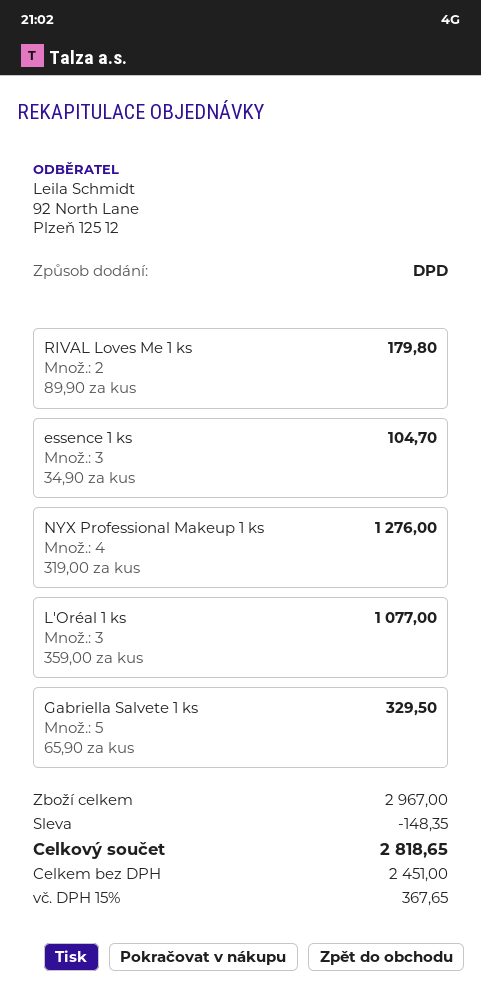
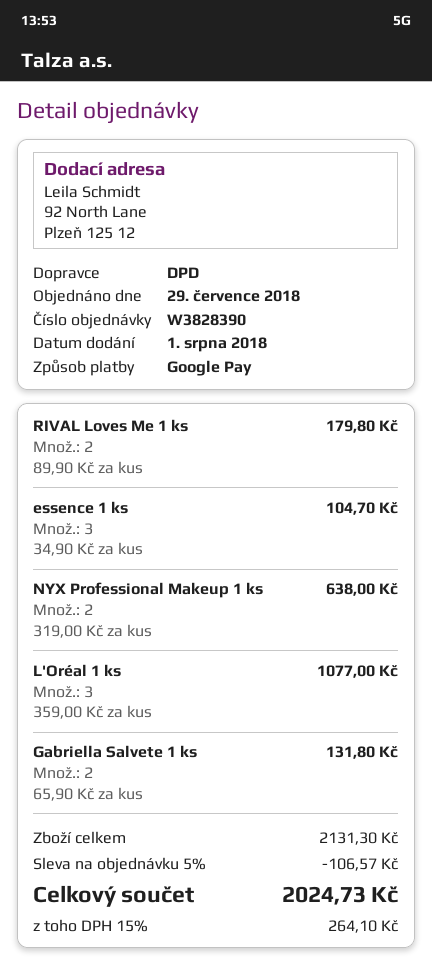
NYX Professional Makeup 1 ks: 4 x 319.00 = 1276.00 -> 2 x 319.00 = 638.00
Gabriella Salvete 1 ks: 5 x 65.90 = 329.50 -> 2 x 65.90 = 131.80
subtotal: 2967.00 -> 2131.30
discount: 148.35 -> 106.57
tax: 15% = 367.65 -> 15% = 264.10
total: 2818.65 -> 2024.73

